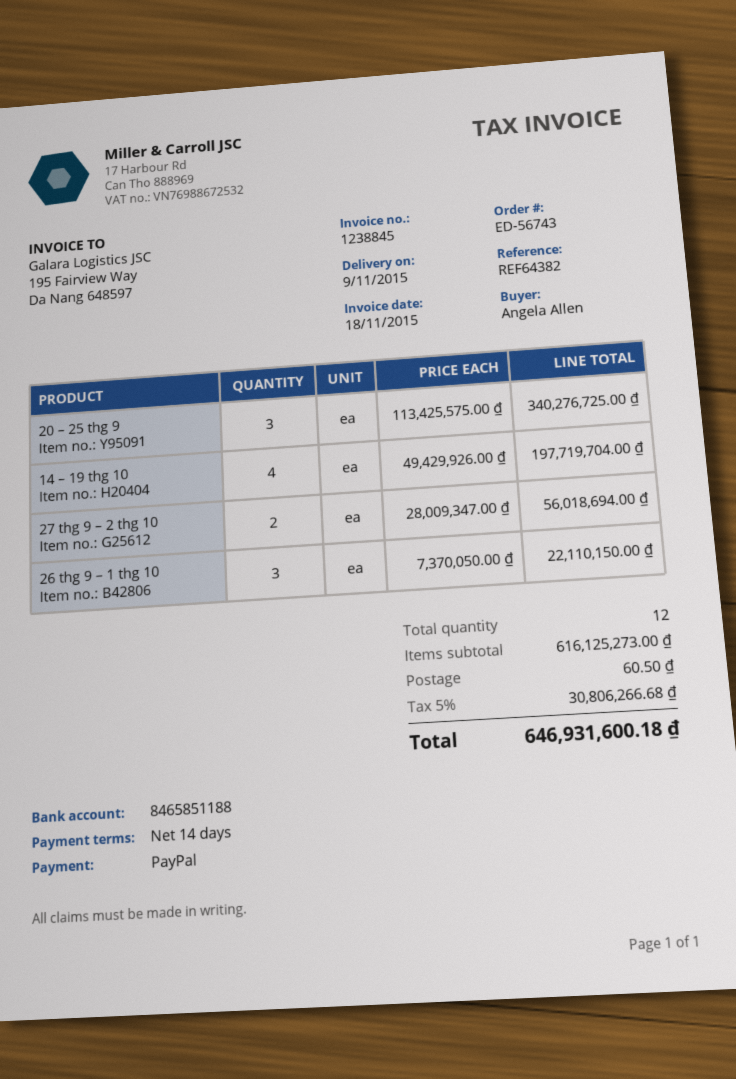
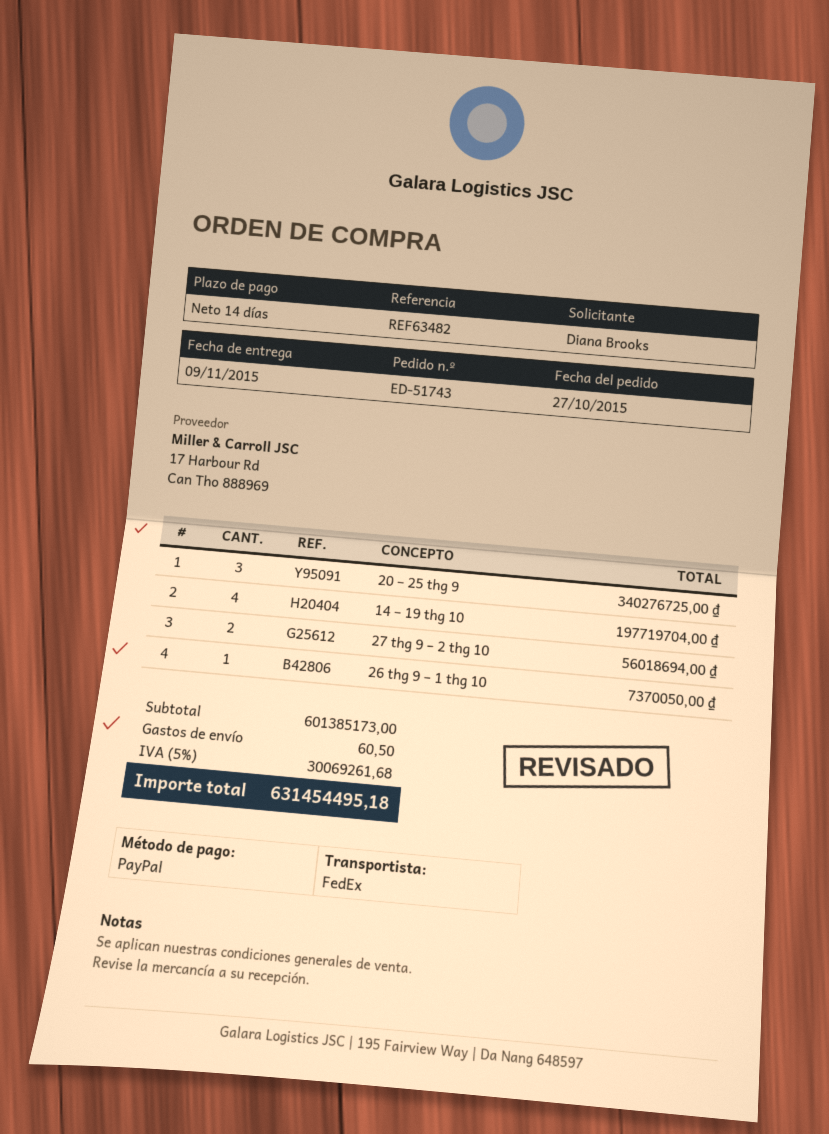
order number: ED-56743 -> ED-51743
reference: REF64382 -> REF63482
ordered by: Angela Allen -> Diana Brooks
26 thg 9 – 1 thg 10: 3 for 22110150.00 -> 1 for 7370050.00
subtotal: 616125273.00 -> 601385173.00
tax: 5% = 30806266.68 -> 5% = 30069261.68
total: 646931600.18 -> 631454495.18

